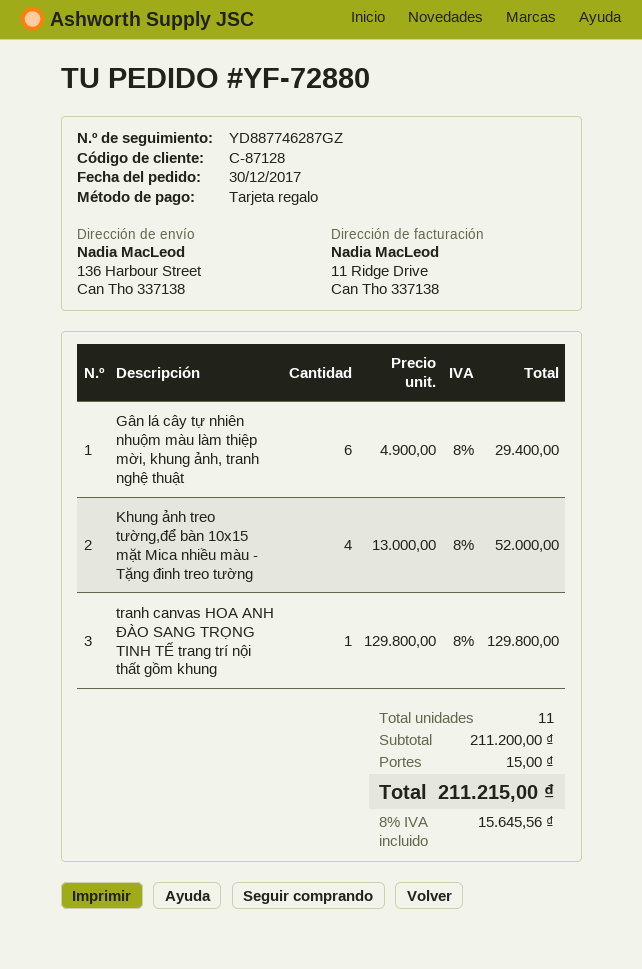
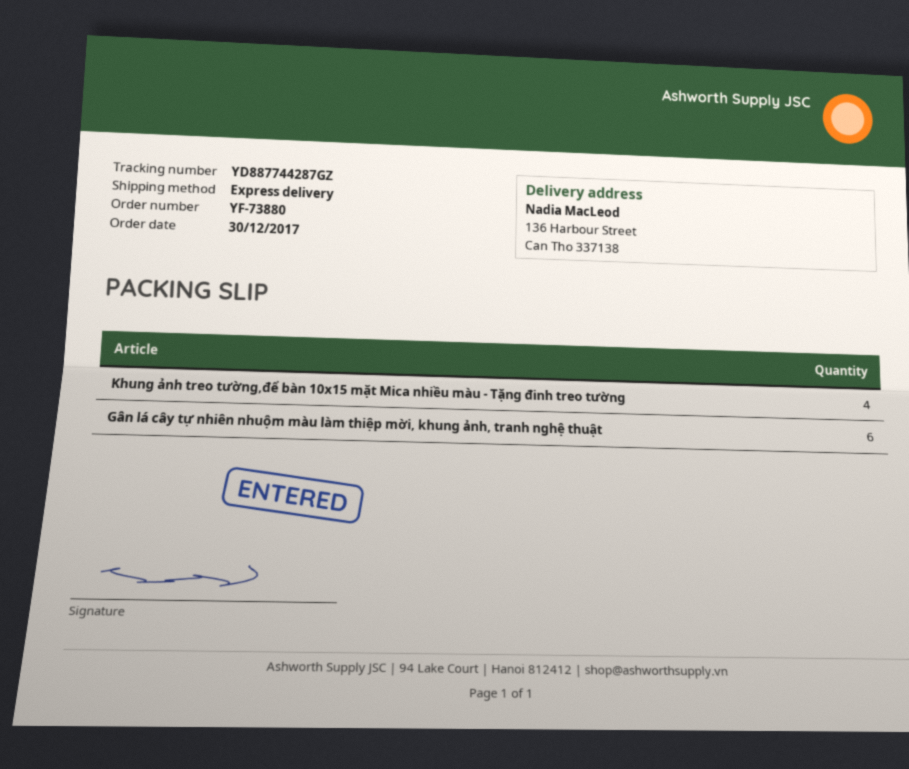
order number: YF-72880 -> YF-73880
tracking number: YD887746287GZ -> YD887744287GZ
tranh canvas HOA ANH ĐÀO SANG TRỌNG TINH TẾ trang trí nội thất gồm khung: 1 -> none

